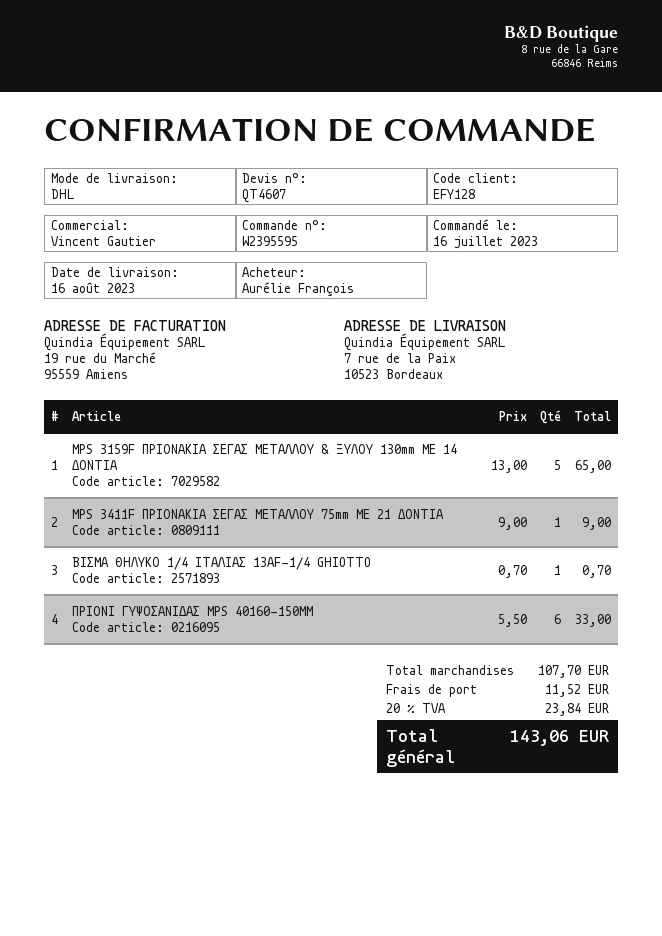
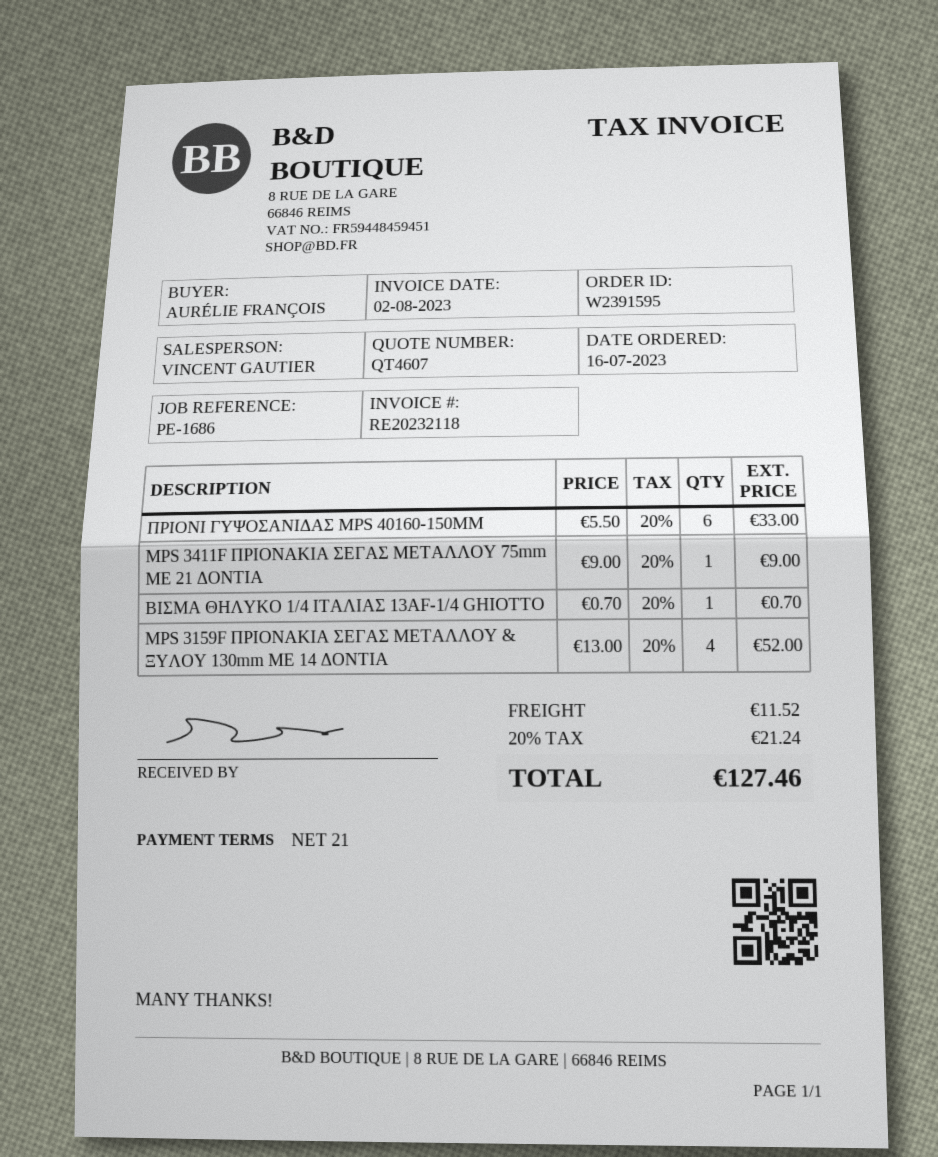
order number: W2395595 -> W2391595
MPS 3159F ΠΡΙΟΝΑΚΙΑ ΣΕΓΑΣ ΜΕΤΑΛΛΟΥ & ΞΥΛΟΥ 130mm ME 14 ΔΟΝΤΙΑ: 5 x 13.00 = 65.00 -> 4 x 13.00 = 52.00
tax: 20% = 23.84 -> 20% = 21.24
total: 143.06 -> 127.46

